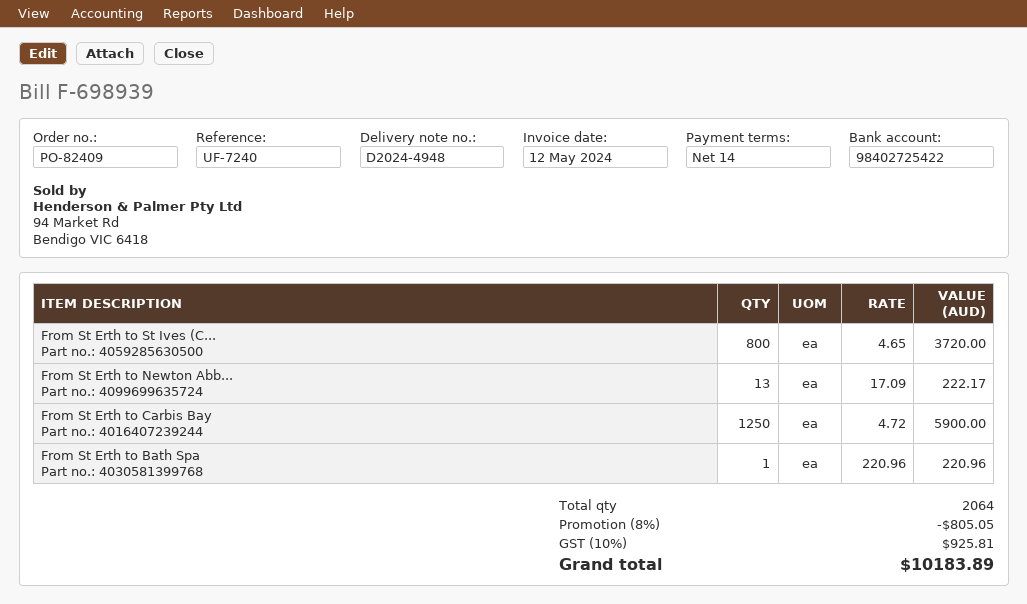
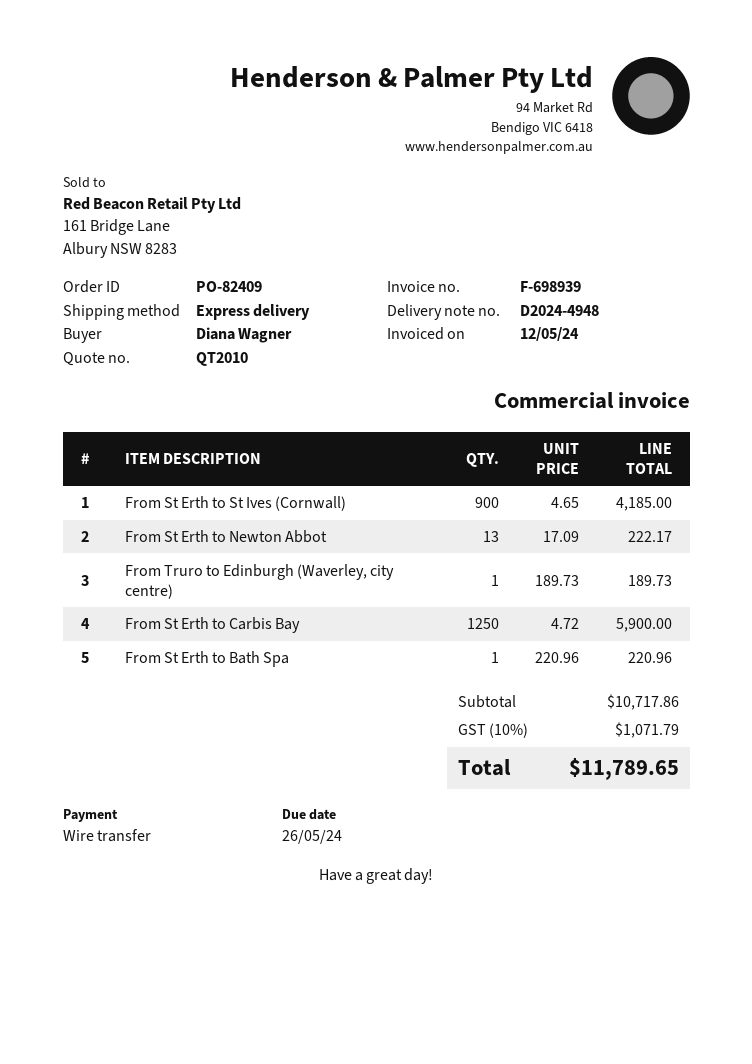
From St Erth to St Ives (C...: 800 x 4.65 = 3720.00 -> 900 x 4.65 = 4185.00
From Truro to Edinburgh (Waverley, city centre): none -> 1 x 189.73 = 189.73
discount: 8% = 805.05 -> none
tax: 10% = 925.81 -> 10% = 1071.79
total: 10183.89 -> 11789.65

